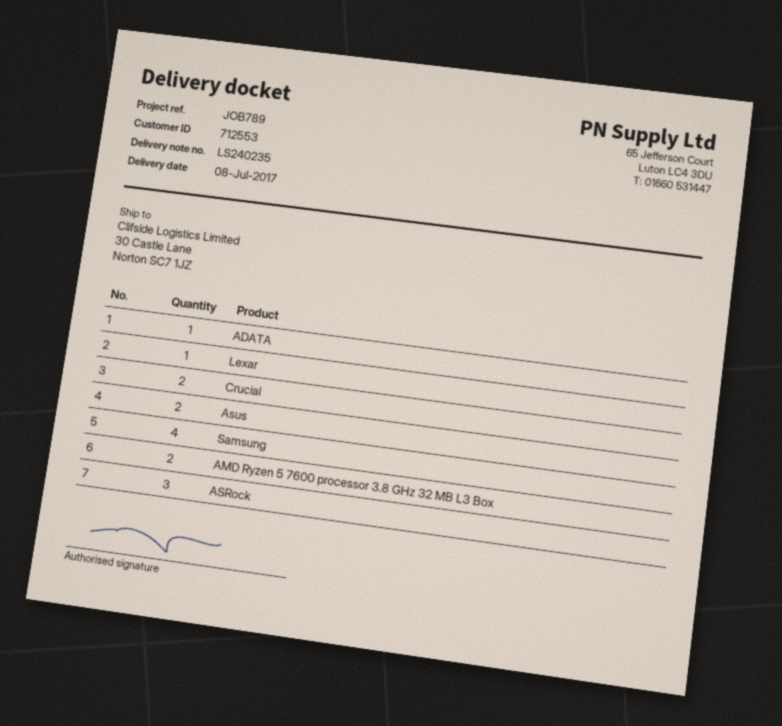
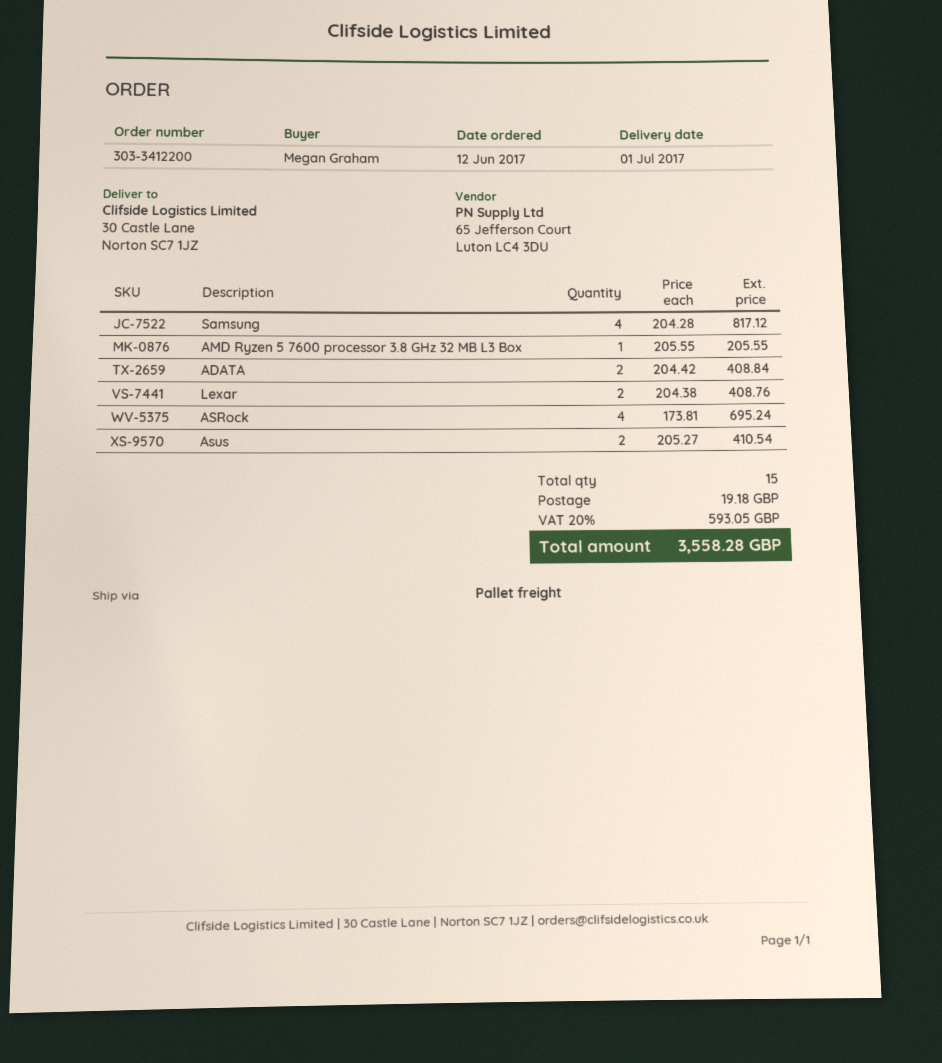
delivery date: 2017-07-08 -> 2017-07-01
ADATA: 1 -> 2
Lexar: 1 -> 2
Crucial: 2 -> none
AMD Ryzen 5 7600 processor 3.8 GHz 32 MB L3 Box: 2 -> 1
ASRock: 3 -> 4

